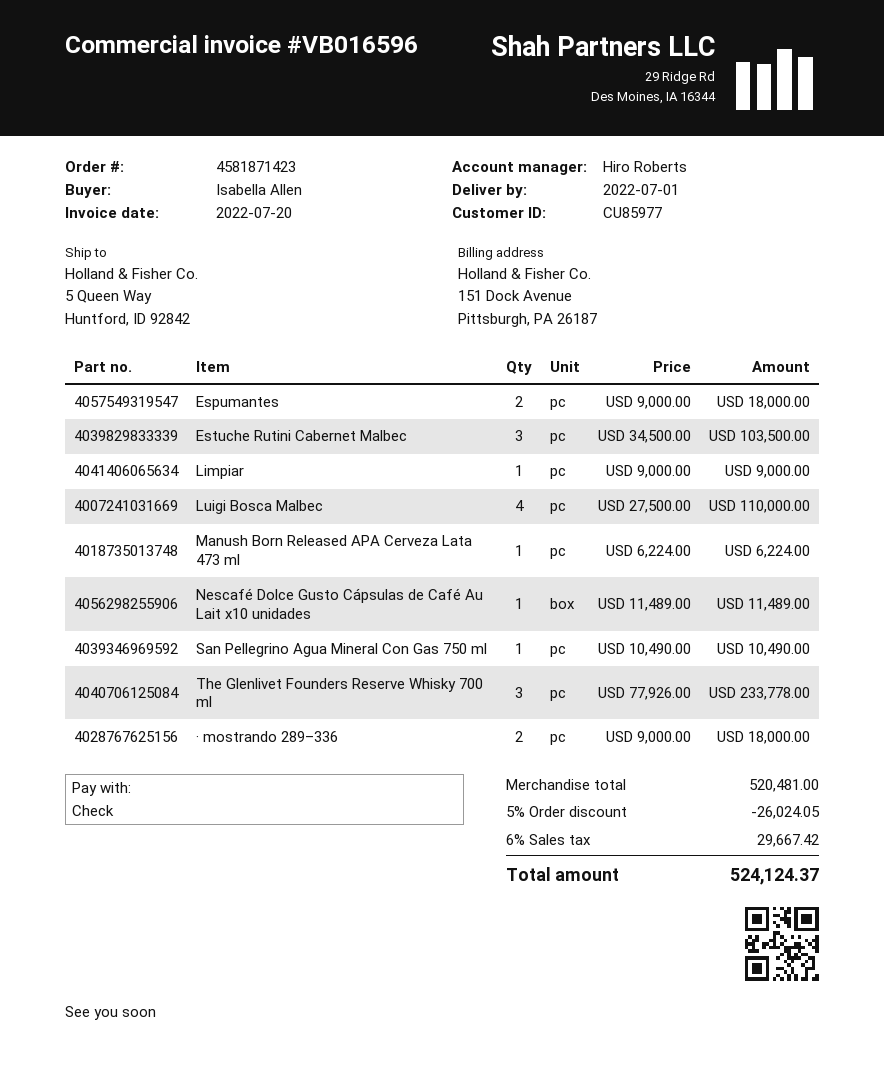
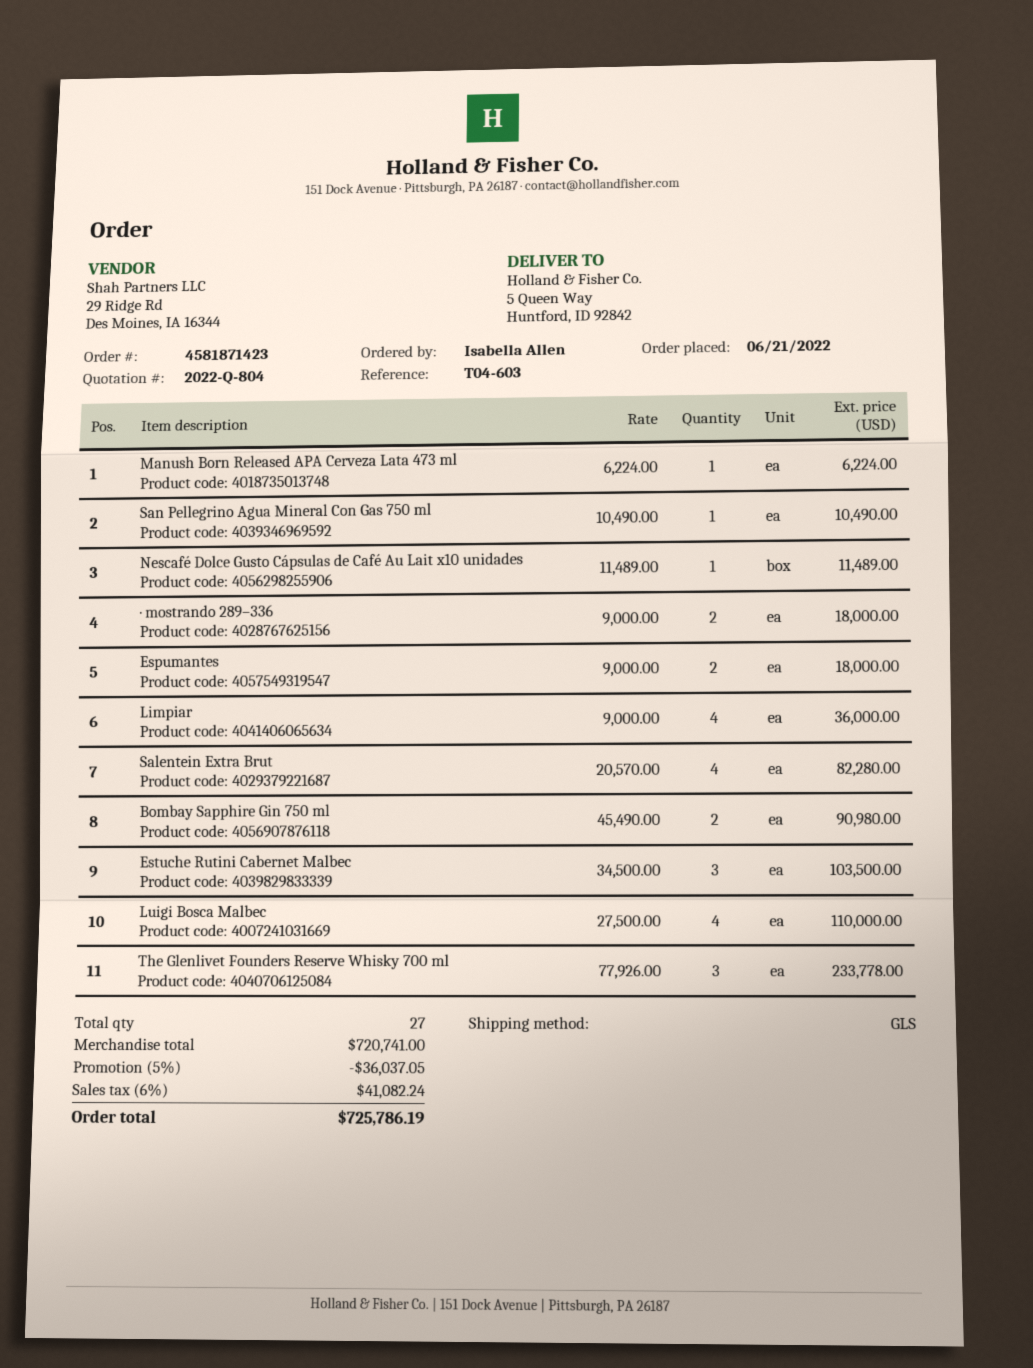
Limpiar: 1 x 9000.00 = 9000.00 -> 4 x 9000.00 = 36000.00
Salentein Extra Brut: none -> 4 x 20570.00 = 82280.00
Bombay Sapphire Gin 750 ml: none -> 2 x 45490.00 = 90980.00
subtotal: 520481.00 -> 720741.00
discount: 5% = 26024.05 -> 5% = 36037.05
tax: 6% = 29667.42 -> 6% = 41082.24
total: 524124.37 -> 725786.19

